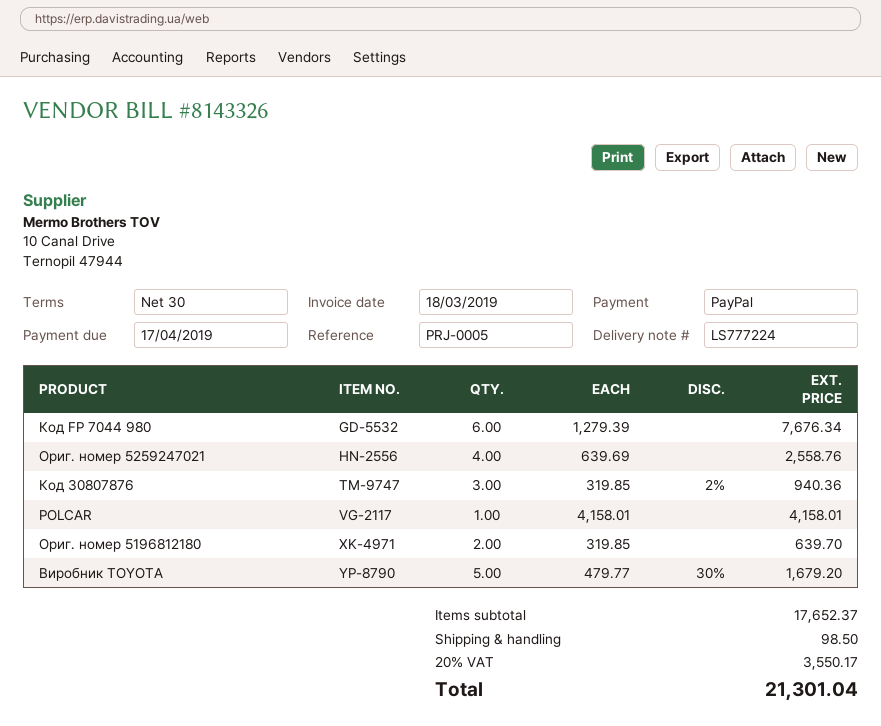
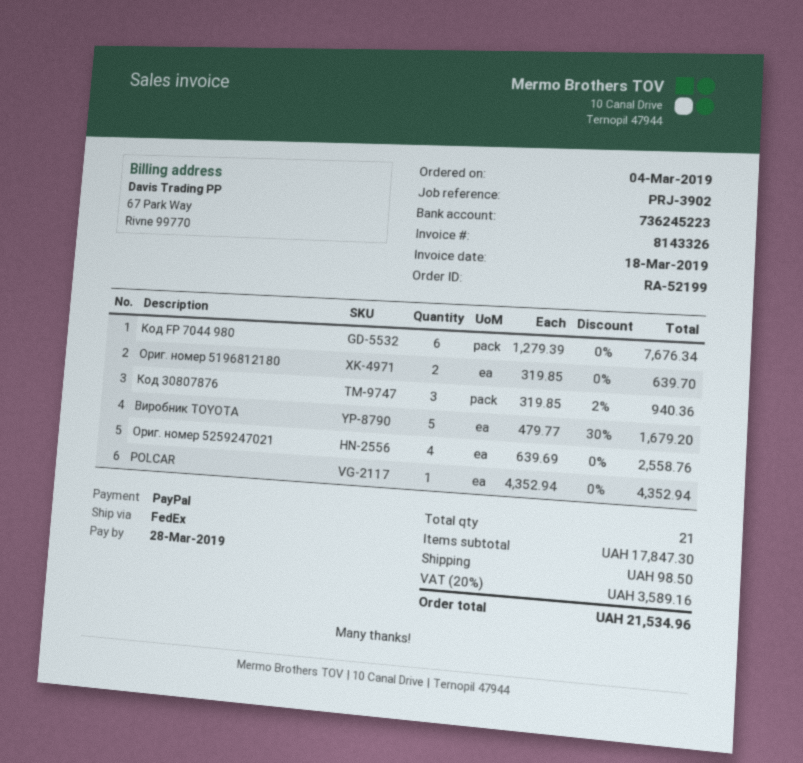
due date: 2019-04-17 -> 2019-03-28
reference: PRJ-0005 -> PRJ-3902
POLCAR: 1 x 4158.01 = 4158.01 -> 1 x 4352.94 = 4352.94
subtotal: 17652.37 -> 17847.30
tax: 20% = 3550.17 -> 20% = 3589.16
total: 21301.04 -> 21534.96

